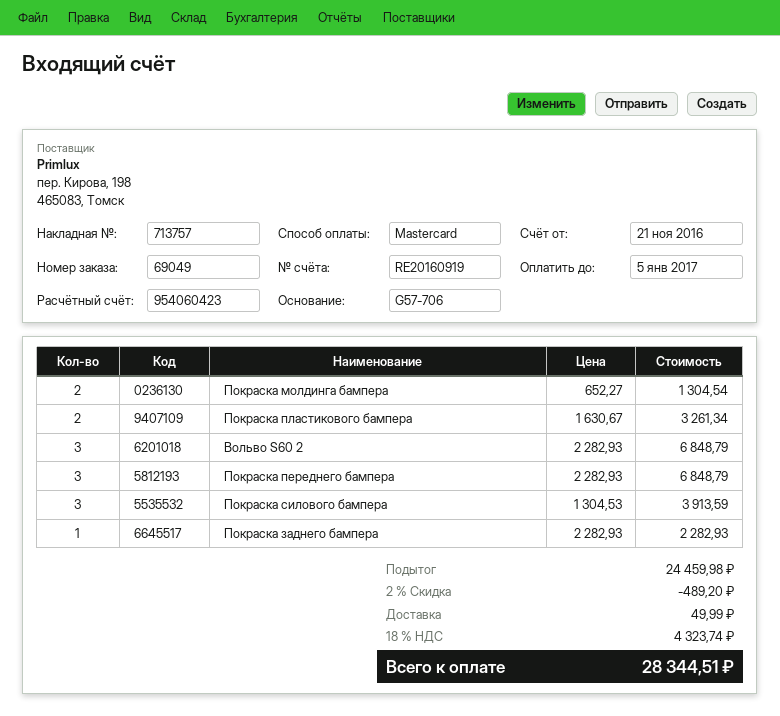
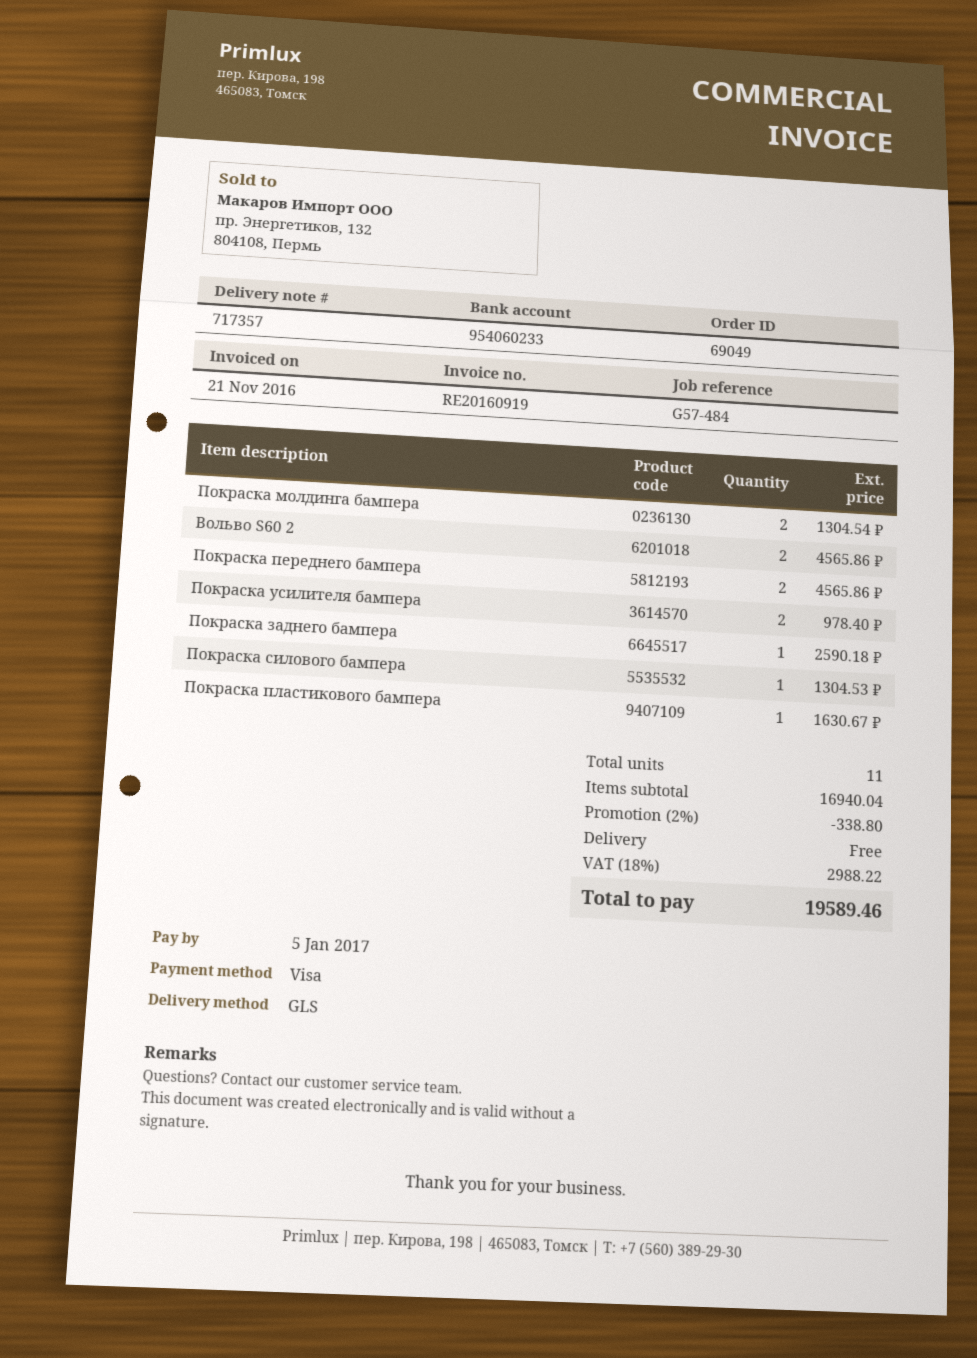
delivery note number: 713757 -> 717357
reference: G57-706 -> G57-484
payment method: Mastercard -> Visa
bank account: 954060423 -> 954060233
Покраска пластикового бампера: 2 for 3261.34 -> 1 for 1630.67
Вольво S60 2: 3 for 6848.79 -> 2 for 4565.86
Покраска переднего бампера: 3 for 6848.79 -> 2 for 4565.86
Покраска силового бампера: 3 for 3913.59 -> 1 for 1304.53
Покраска заднего бампера: 1 for 2282.93 -> 1 for 2590.18
Покраска усилителя бампера: none -> 2 for 978.40
subtotal: 24459.98 -> 16940.04
discount: 2% = 489.20 -> 2% = 338.80
shipping: 49.99 -> 0.00
tax: 18% = 4323.74 -> 18% = 2988.22
total: 28344.51 -> 19589.46

